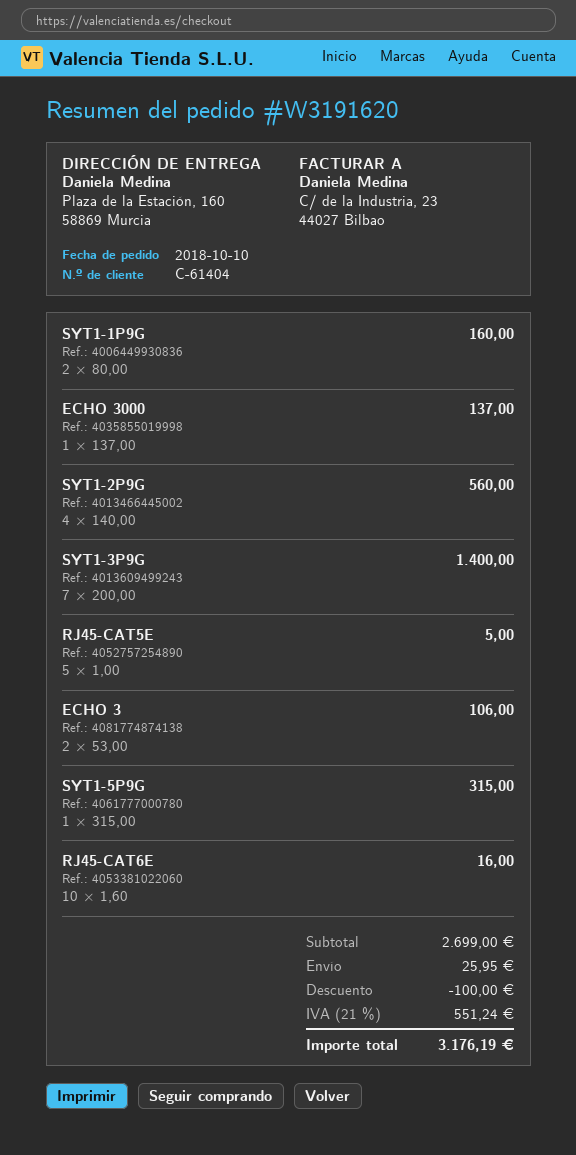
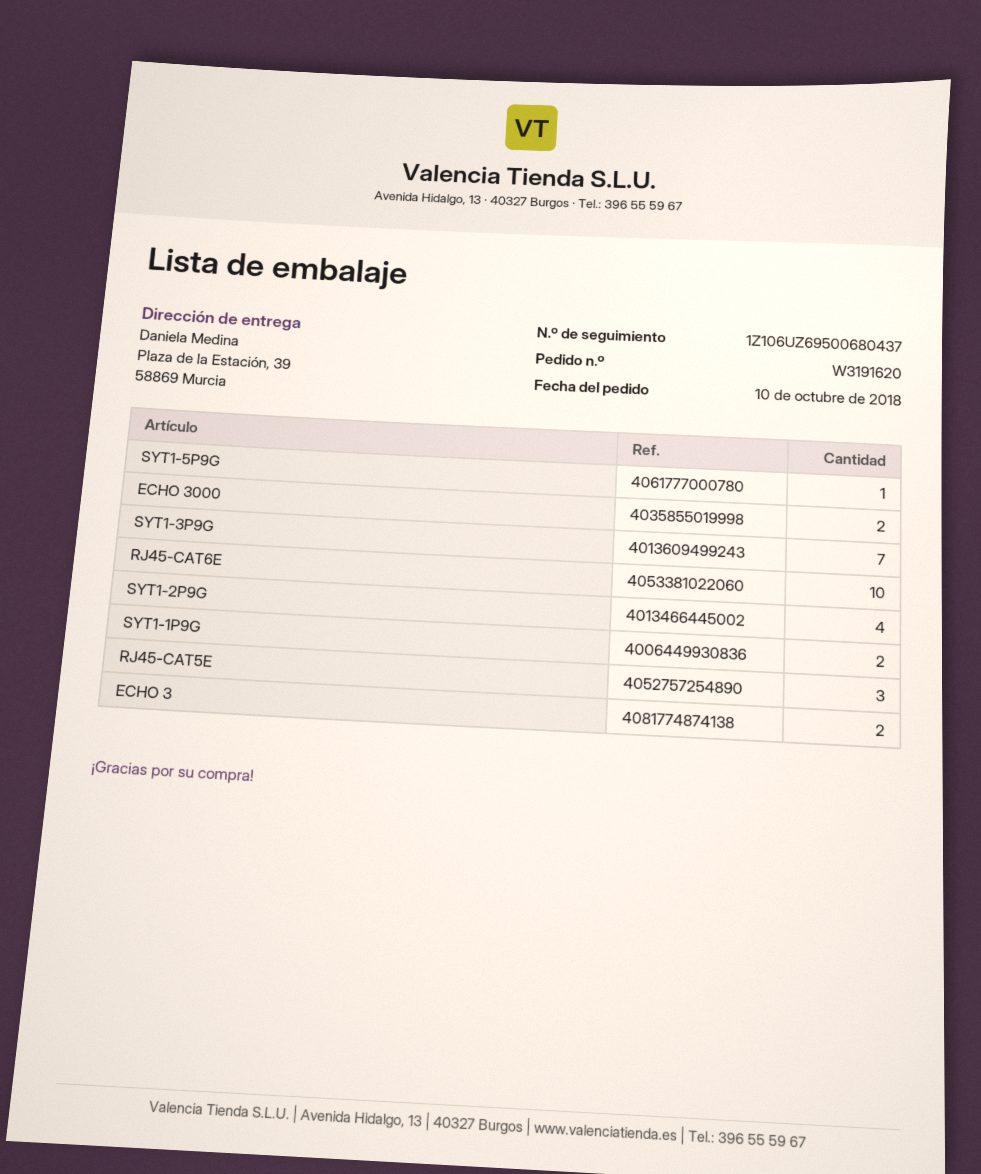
ship to: Plaza de la Estación, 160, 58869 Murcia -> Plaza de la Estación, 39, 58869 Murcia
ECHO 3000: 1 -> 2
RJ45-CAT5E: 5 -> 3

